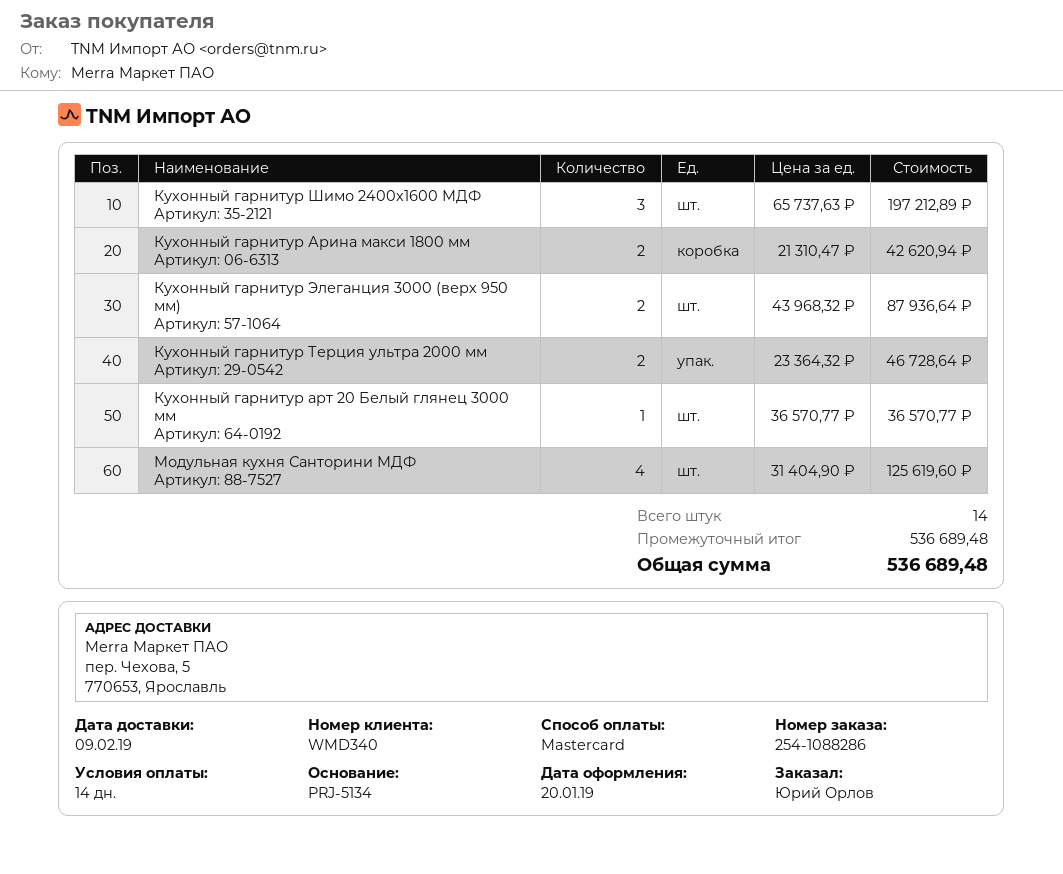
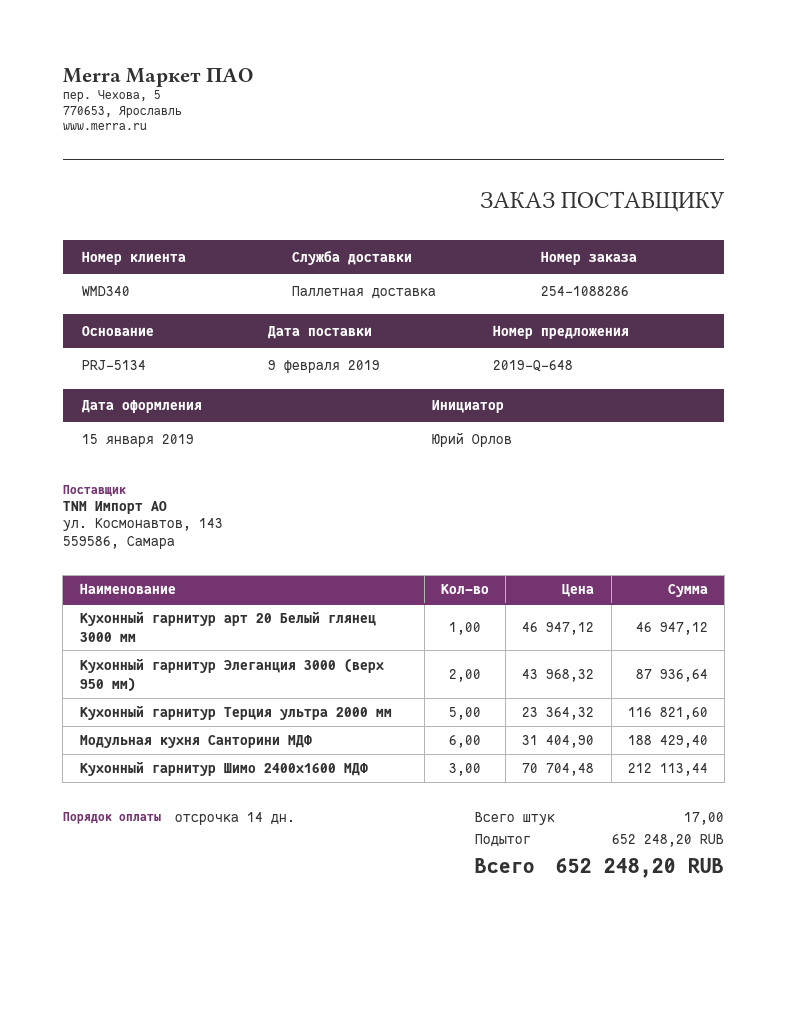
order date: 2019-01-20 -> 2019-01-15
Кухонный гарнитур Шимо 2400х1600 МДФ: 3 x 65737.63 = 197212.89 -> 3 x 70704.48 = 212113.44
Кухонный гарнитур Арина макси 1800 мм: 2 x 21310.47 = 42620.94 -> none
Кухонный гарнитур Терция ультра 2000 мм: 2 x 23364.32 = 46728.64 -> 5 x 23364.32 = 116821.60
Кухонный гарнитур арт 20 Белый глянец 3000 мм: 1 x 36570.77 = 36570.77 -> 1 x 46947.12 = 46947.12
Модульная кухня Санторини МДФ: 4 x 31404.90 = 125619.60 -> 6 x 31404.90 = 188429.40
total quantity: 14 -> 17
subtotal: 536689.48 -> 652248.20
total: 536689.48 -> 652248.20

